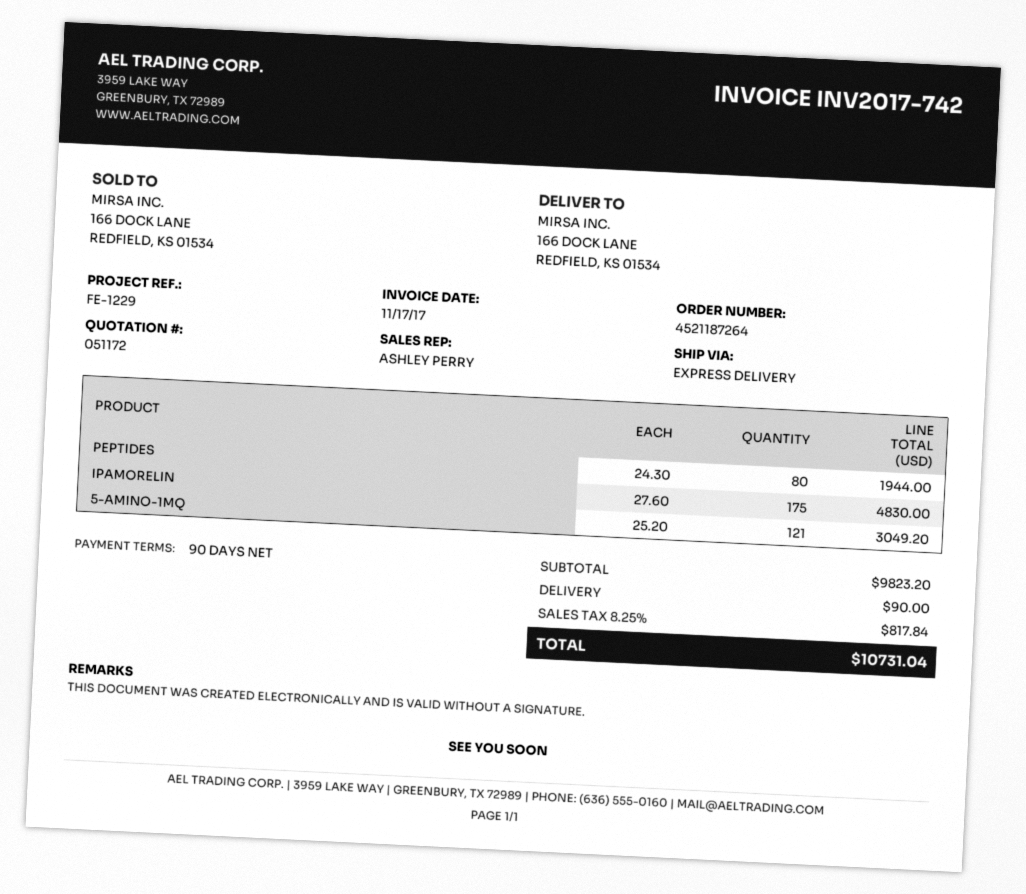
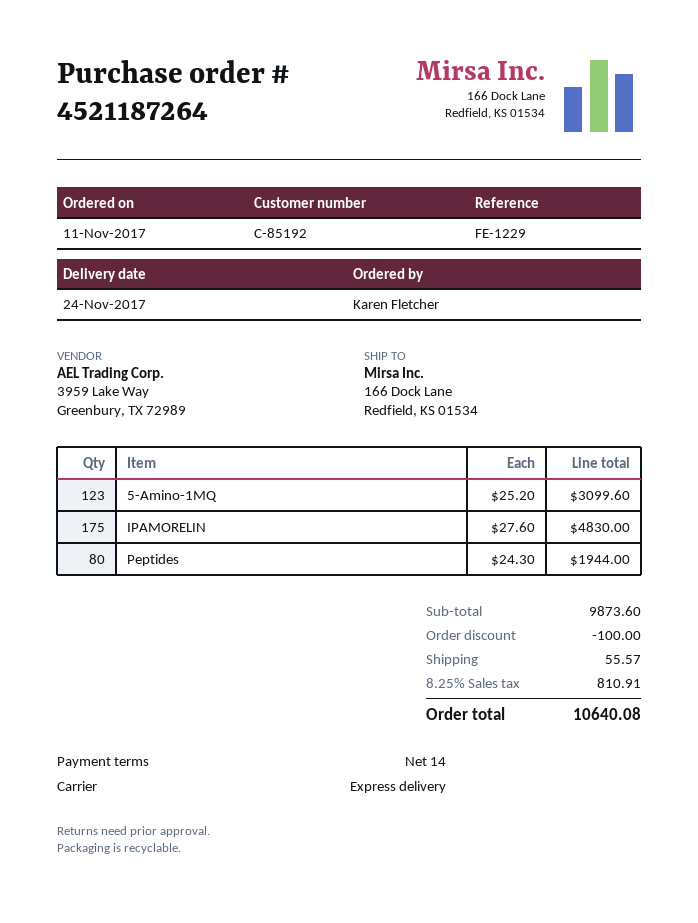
payment terms: 90 days -> 14 days
5-AMINO-1MQ: 121 x 25.20 = 3049.20 -> 123 x 25.20 = 3099.60
subtotal: 9823.20 -> 9873.60
discount: none -> 100.00
shipping: 90.00 -> 55.57
tax: 8.25% = 817.84 -> 8.25% = 810.91
total: 10731.04 -> 10640.08

